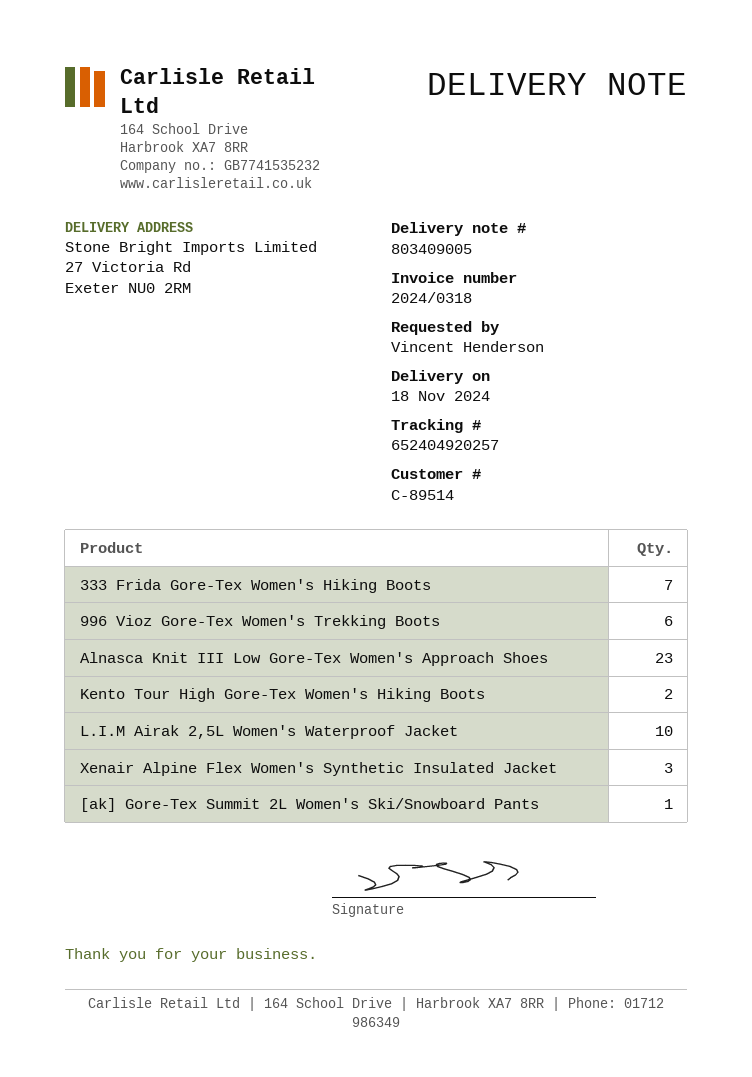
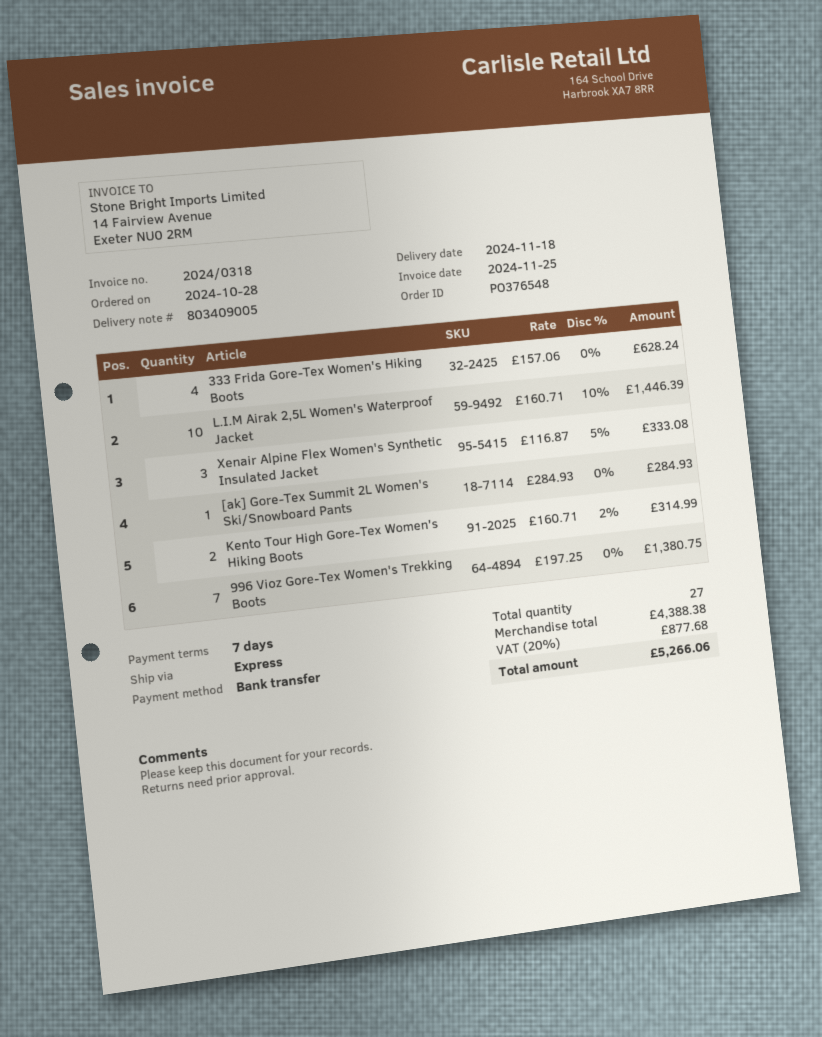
333 Frida Gore-Tex Women's Hiking Boots: 7 -> 4
996 Vioz Gore-Tex Women's Trekking Boots: 6 -> 7
Alnasca Knit III Low Gore-Tex Women's Approach Shoes: 23 -> none

